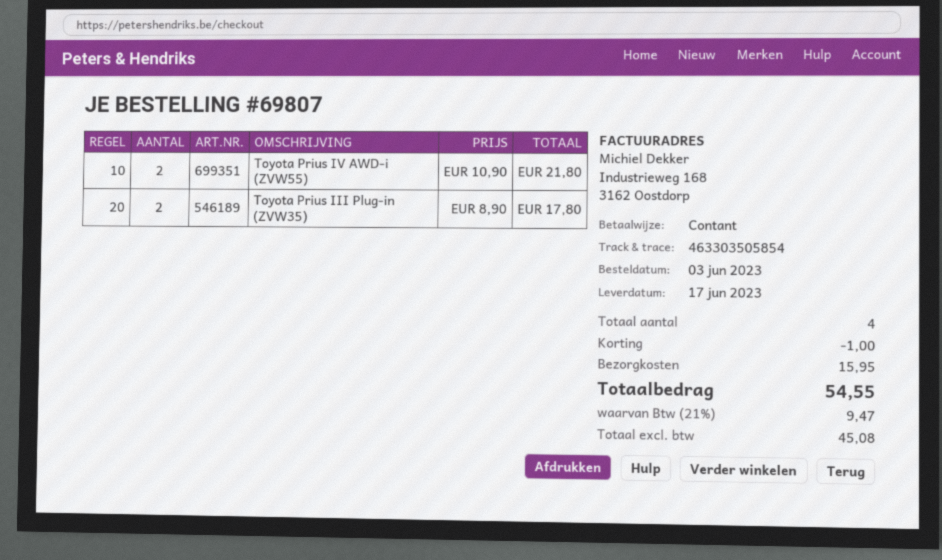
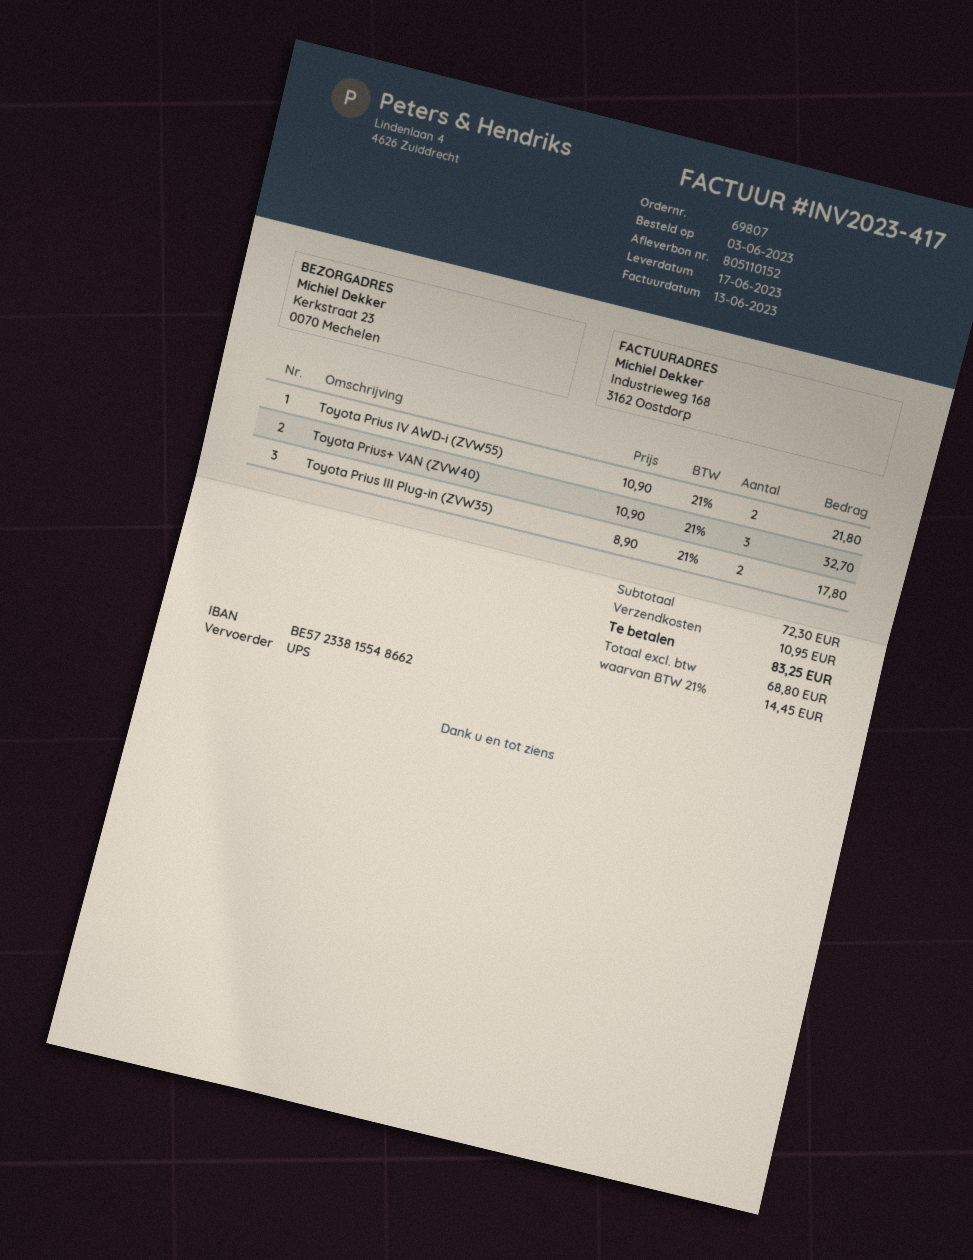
Toyota Prius+ VAN (ZVW40): none -> 3 x 10.90 = 32.70
discount: 1.00 -> none
shipping: 15.95 -> 10.95
net: 45.08 -> 68.80
tax: 21% = 9.47 -> 21% = 14.45
total: 54.55 -> 83.25

